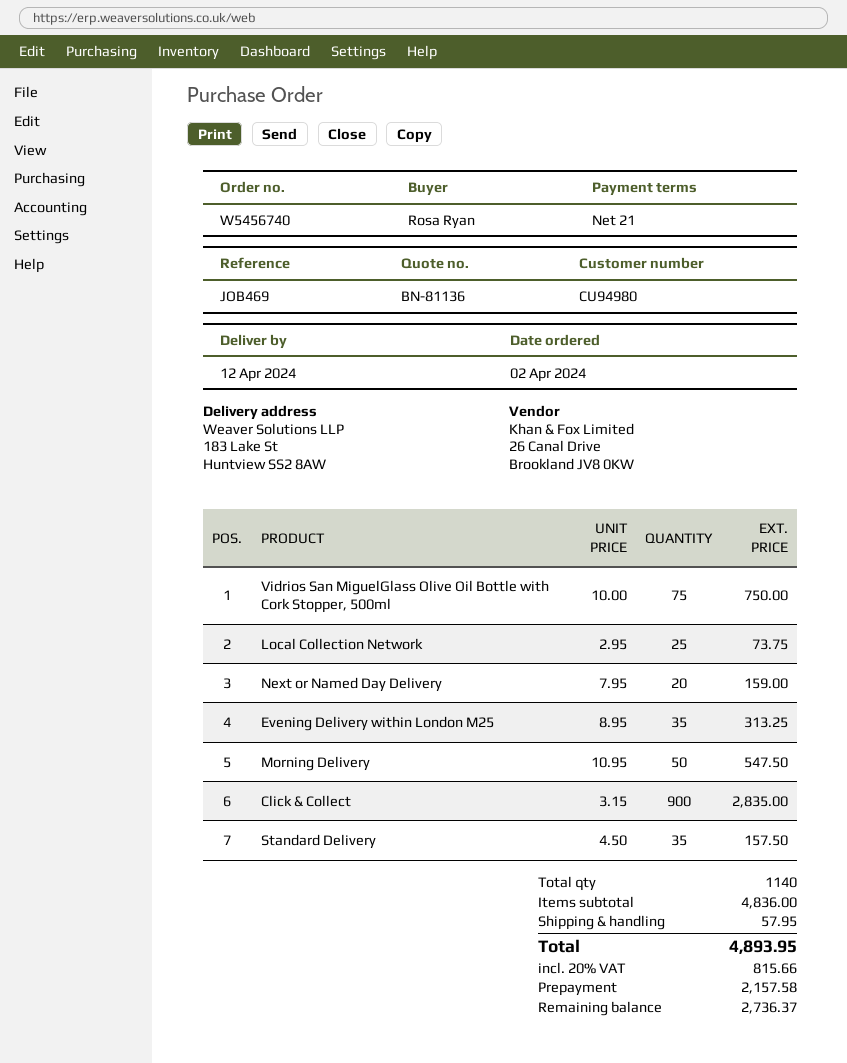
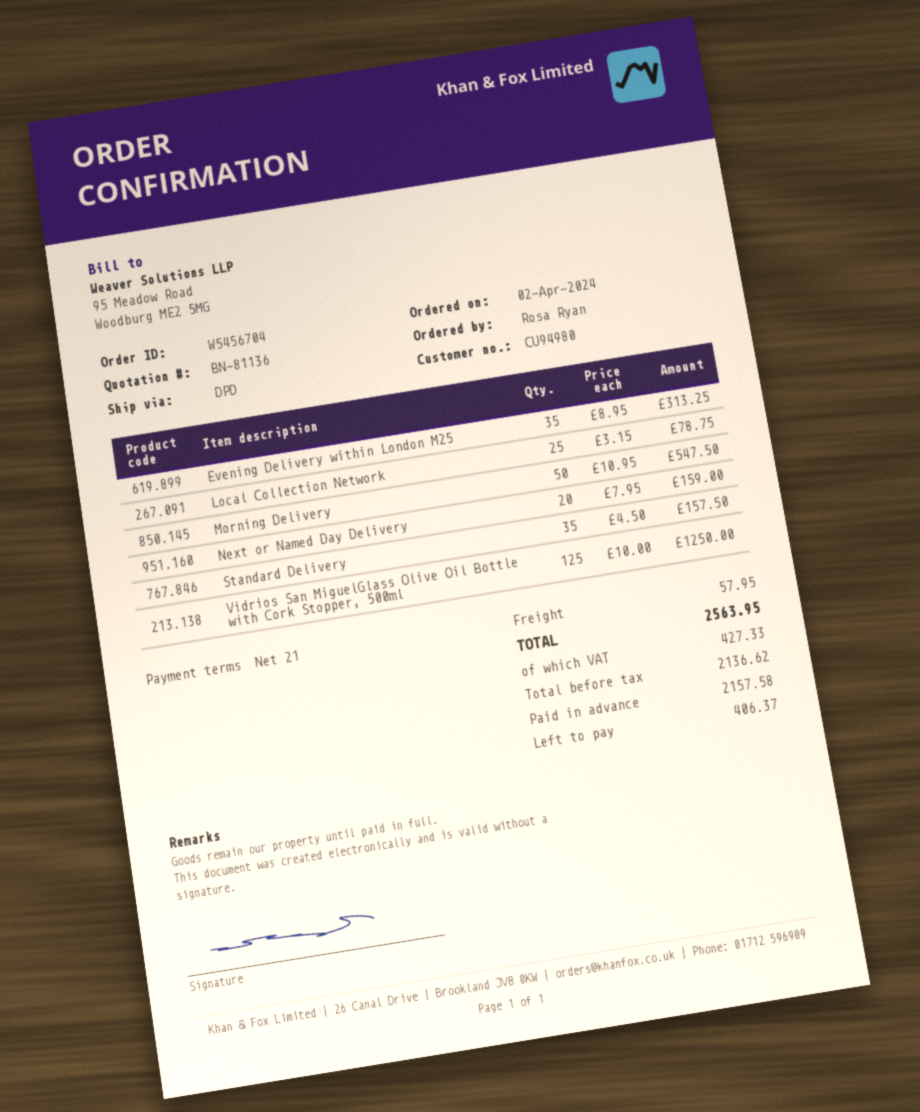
order number: W5456740 -> W5456704
Vidrios San MiguelGlass Olive Oil Bottle with Cork Stopper, 500ml: 75 x 10.00 = 750.00 -> 125 x 10.00 = 1250.00
Local Collection Network: 25 x 2.95 = 73.75 -> 25 x 3.15 = 78.75
Click & Collect: 900 x 3.15 = 2835.00 -> none
tax: 815.66 -> 427.33
total: 4893.95 -> 2563.95
balance: 2736.37 -> 406.37

